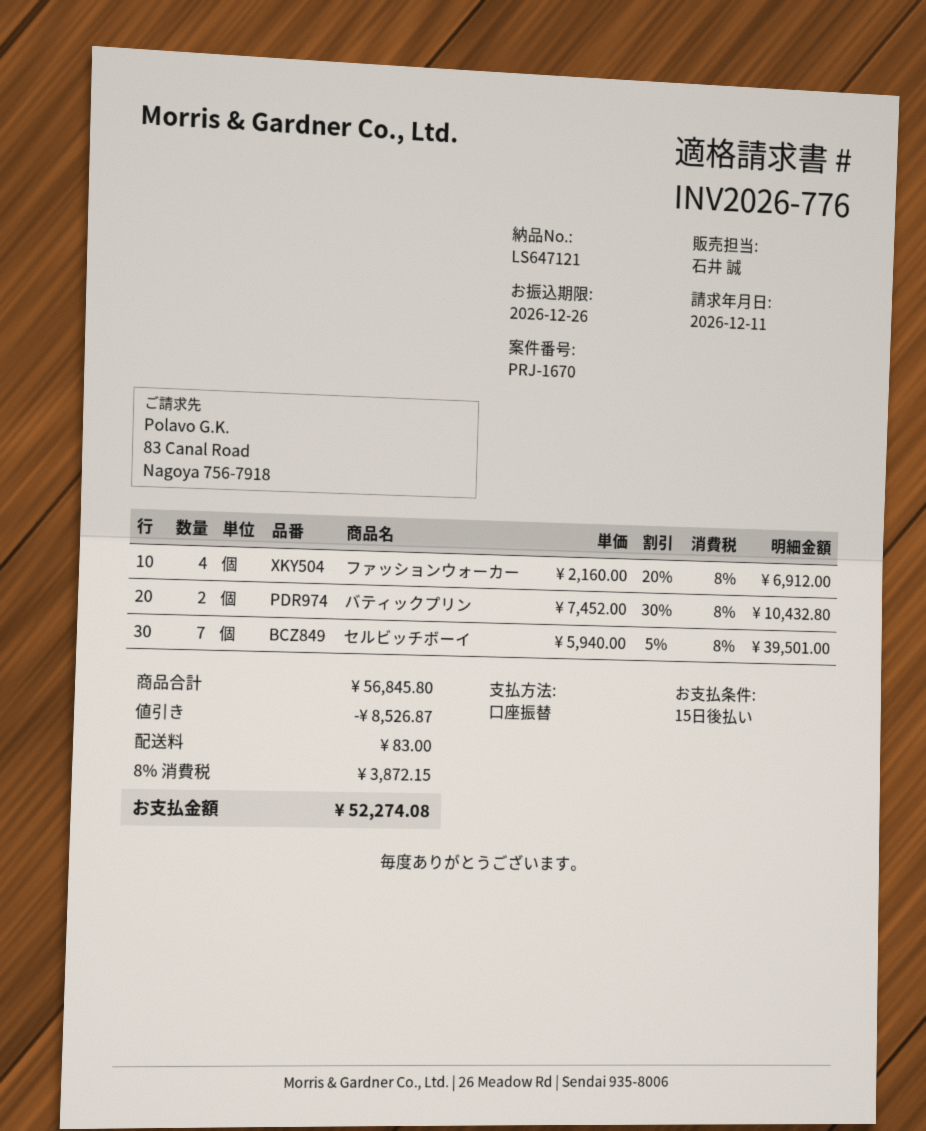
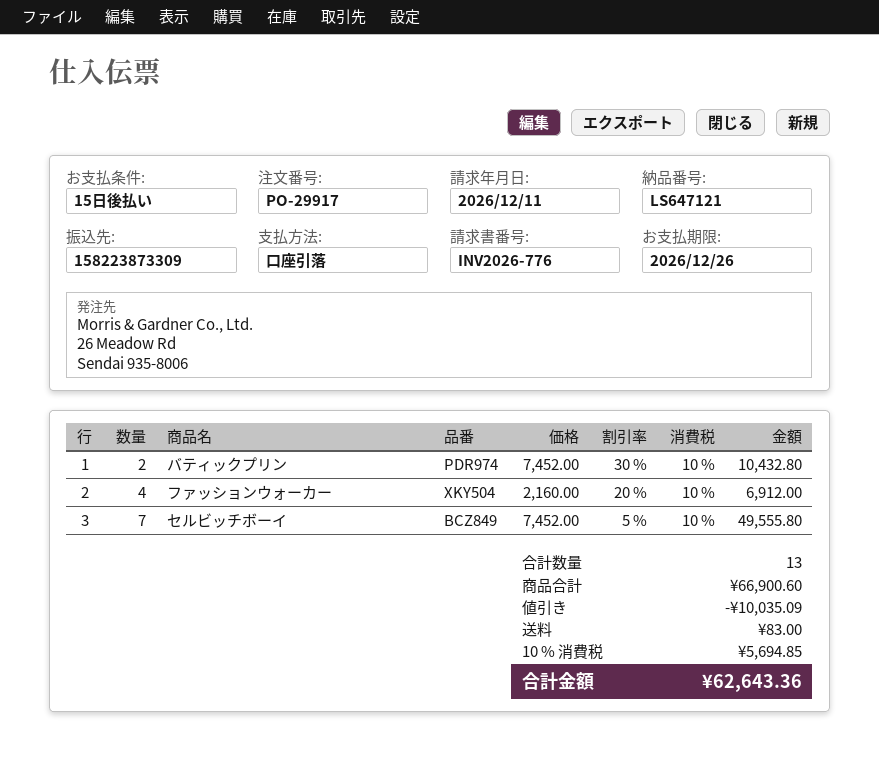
セルビッチボーイ: 7 x 5940.00 - 5% = 39501.00 -> 7 x 7452.00 - 5% = 49555.80
subtotal: 56845.80 -> 66900.60
discount: 8526.87 -> 10035.09
tax: 8% = 3872.15 -> 10% = 5694.85
total: 52274.08 -> 62643.36

